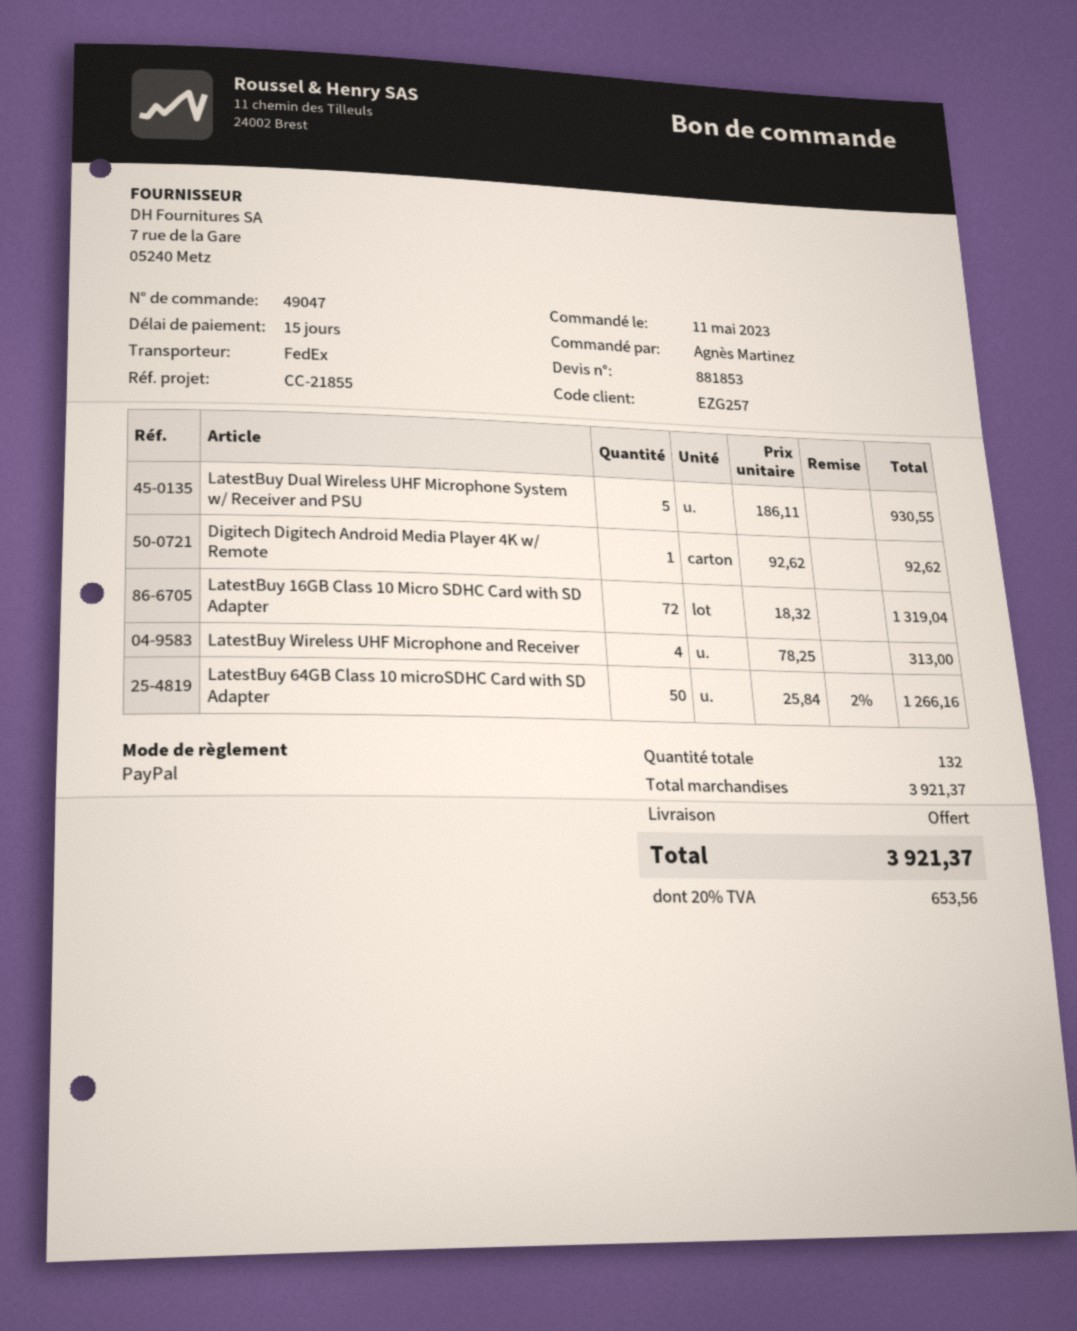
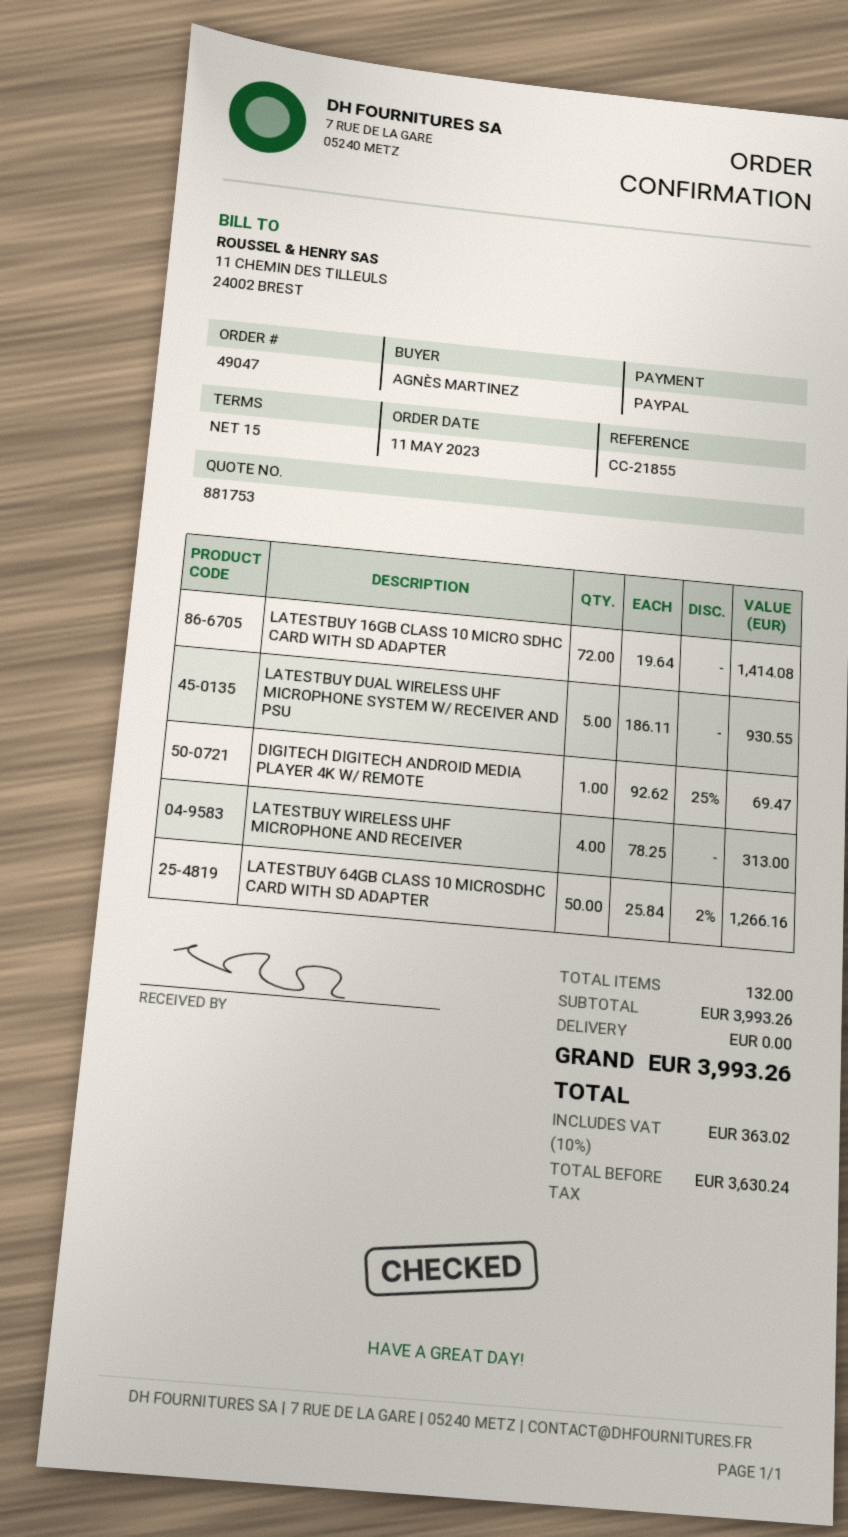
quote number: 881853 -> 881753
Digitech Digitech Android Media Player 4K w/ Remote: 1 x 92.62 = 92.62 -> 1 x 92.62 - 25% = 69.47
LatestBuy 16GB Class 10 Micro SDHC Card with SD Adapter: 72 x 18.32 = 1319.04 -> 72 x 19.64 = 1414.08
subtotal: 3921.37 -> 3993.26
tax: 20% = 653.56 -> 10% = 363.02
total: 3921.37 -> 3993.26

